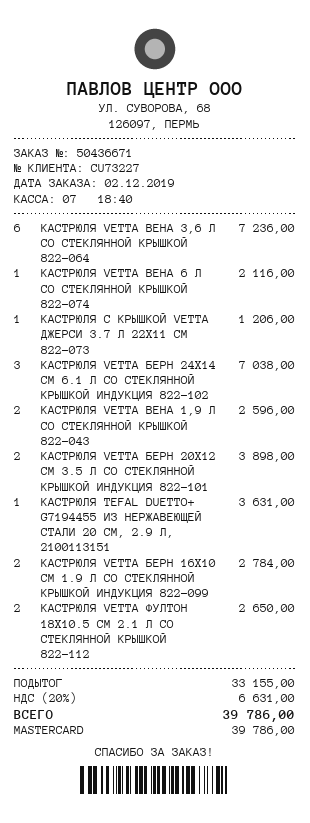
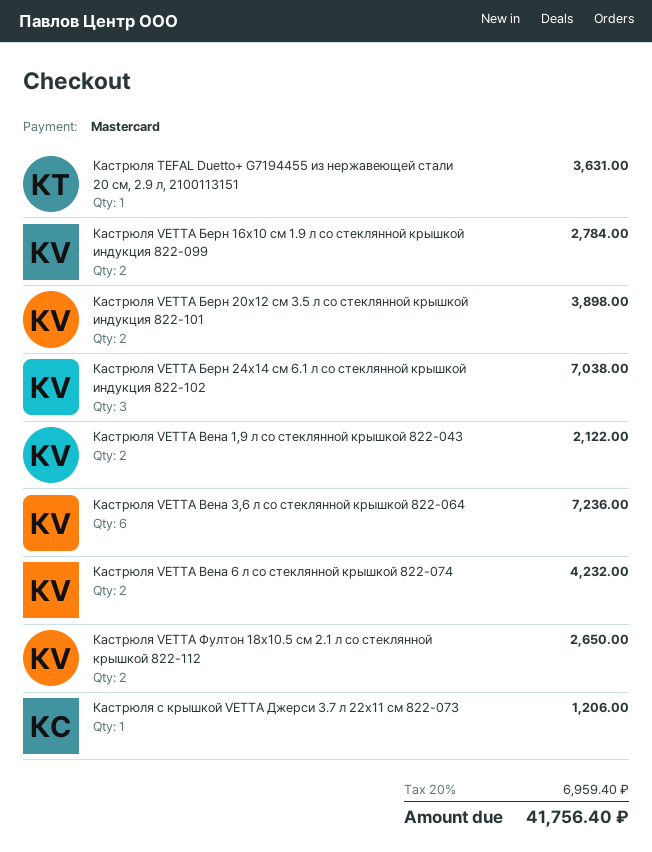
КАСТРЮЛЯ VETTA ВЕНА 6 Л СО СТЕКЛЯННОЙ КРЫШКОЙ 822-074: 1 for 2116.00 -> 2 for 4232.00
КАСТРЮЛЯ VETTA ВЕНА 1,9 Л СО СТЕКЛЯННОЙ КРЫШКОЙ 822-043: 2 for 2596.00 -> 2 for 2122.00
tax: 20% = 6631.00 -> 20% = 6959.40
total: 39786.00 -> 41756.40

